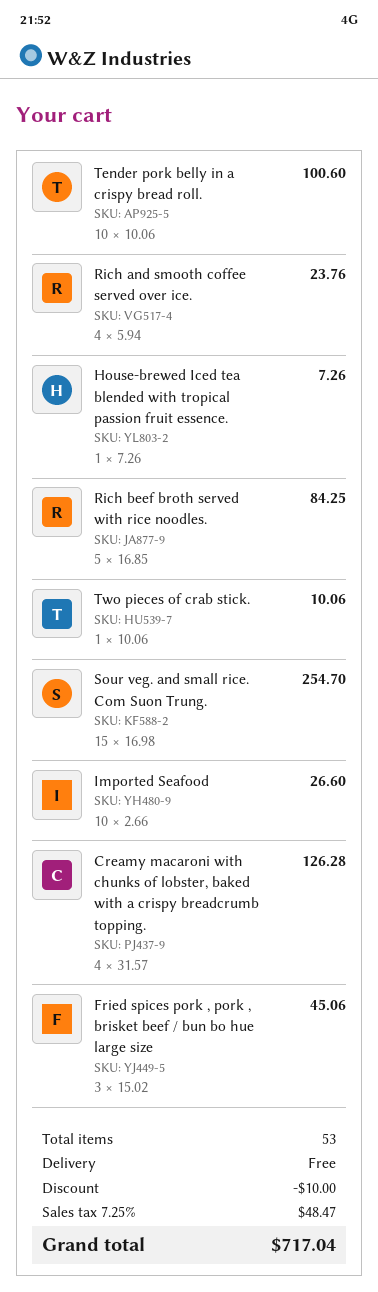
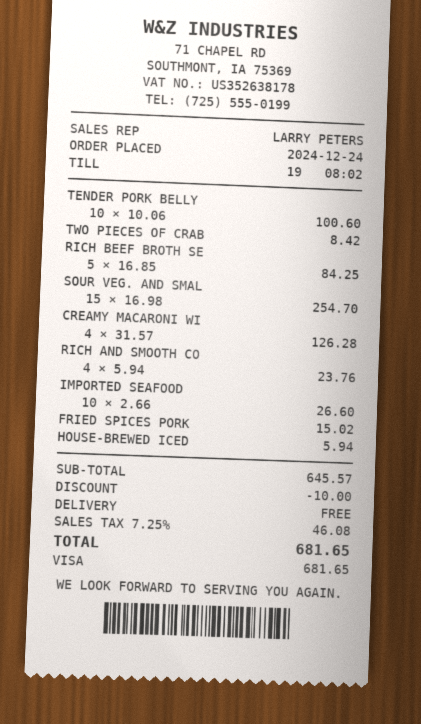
House-brewed Iced tea blended with tropical passion fruit essence.: 1 x 7.26 = 7.26 -> 1 x 5.94 = 5.94
Two pieces of crab stick.: 1 x 10.06 = 10.06 -> 1 x 8.42 = 8.42
Fried spices pork , pork , brisket beef / bun bo hue large size: 3 x 15.02 = 45.06 -> 1 x 15.02 = 15.02
tax: 7.25% = 48.47 -> 7.25% = 46.08
total: 717.04 -> 681.65

